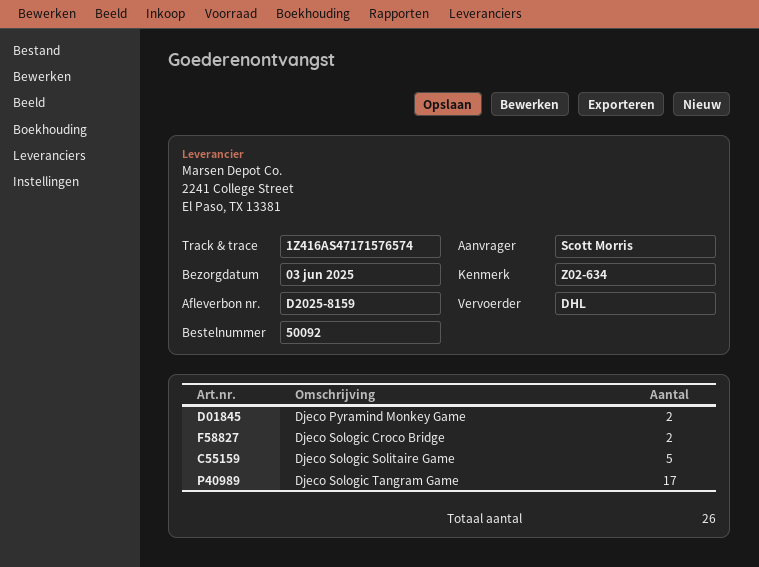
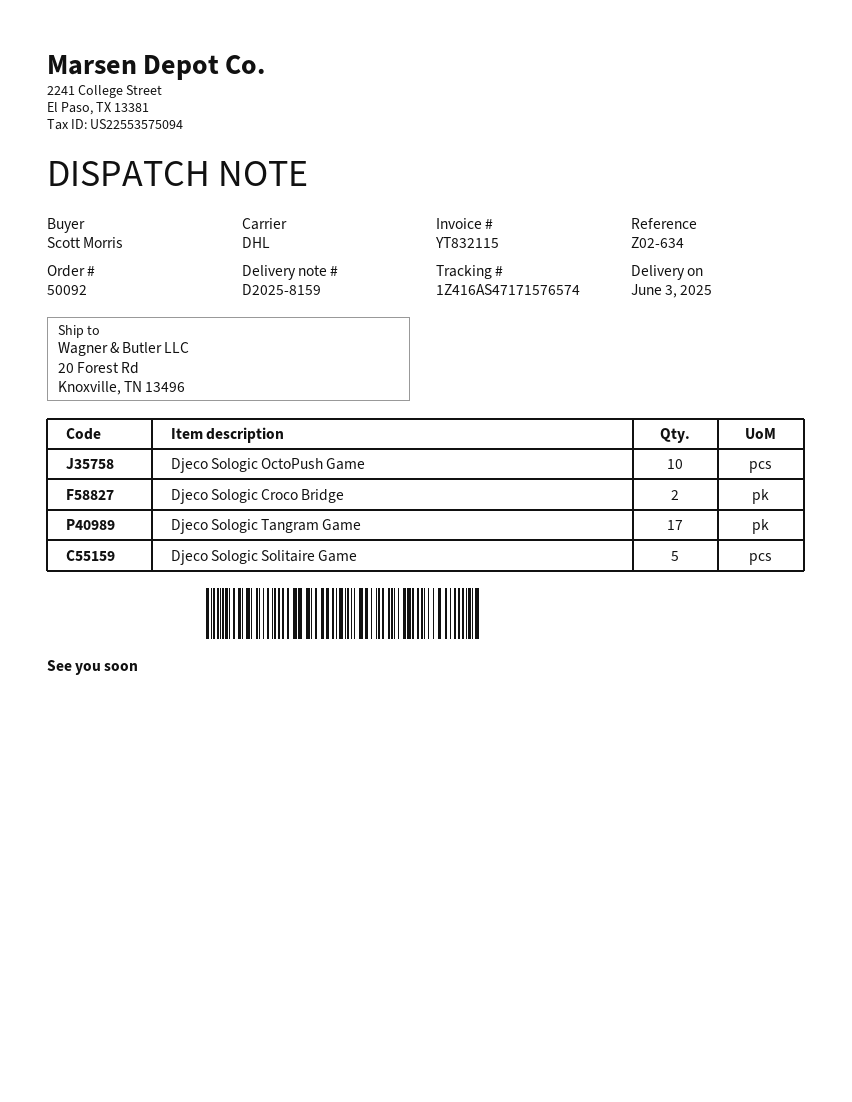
Djeco Pyramind Monkey Game: 2 -> none
Djeco Sologic OctoPush Game: none -> 10

